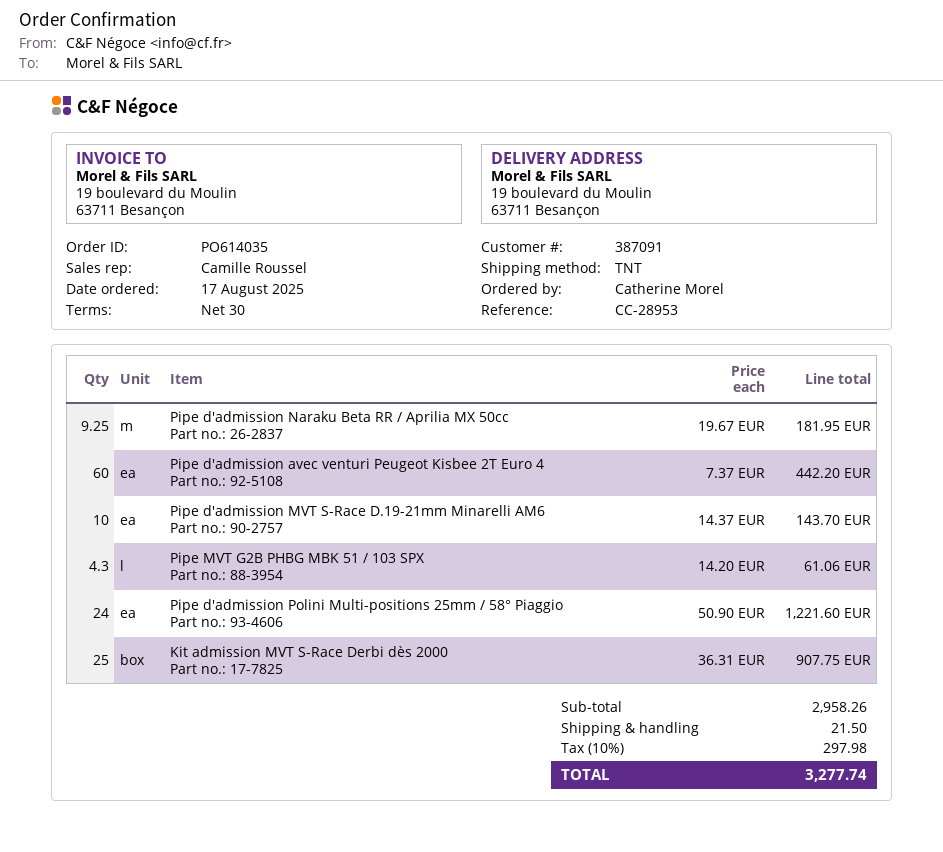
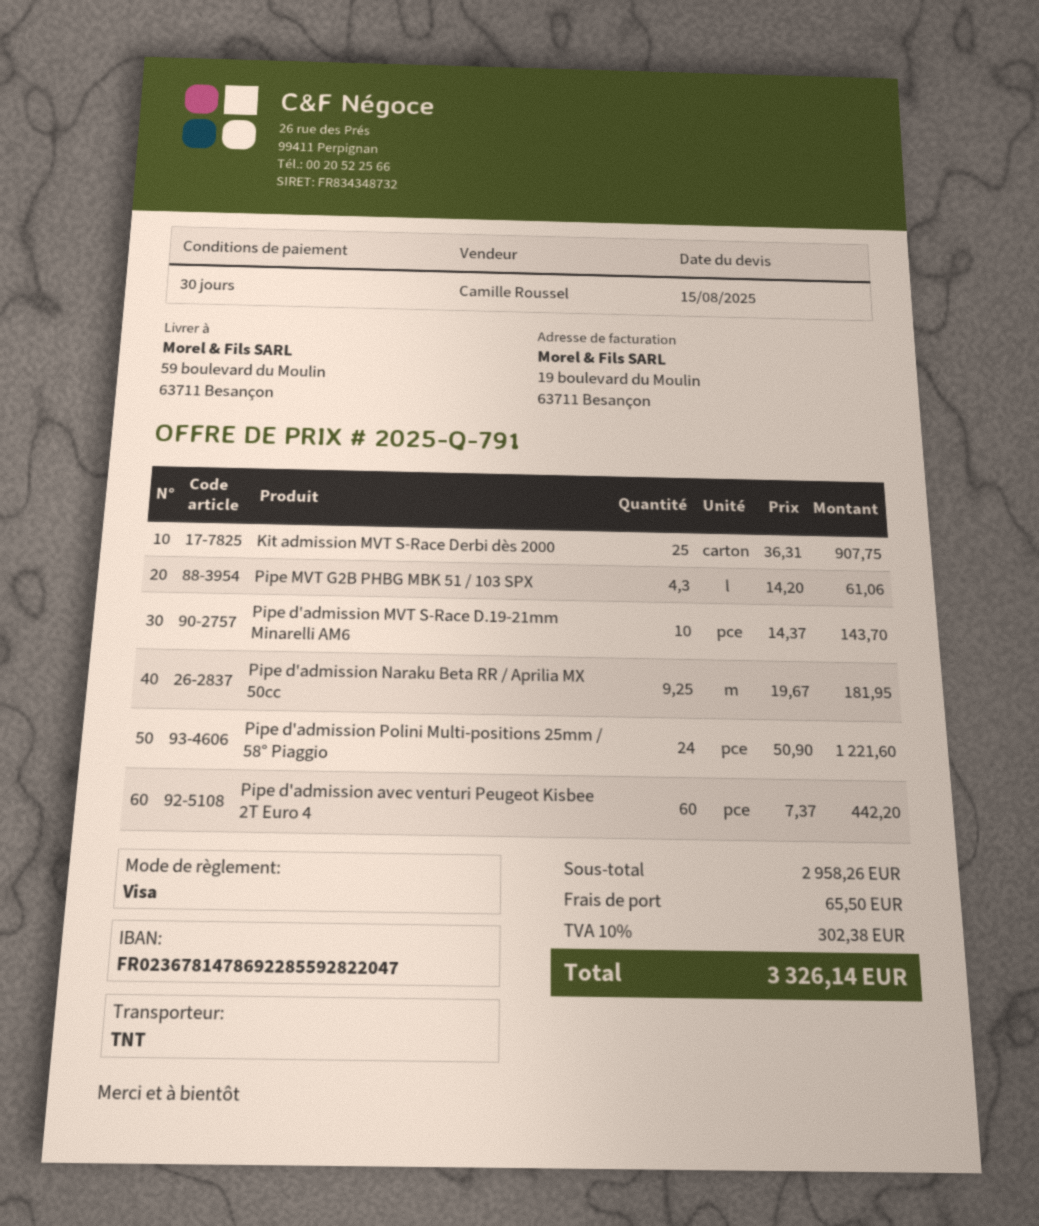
ship to: 19 boulevard du Moulin, 63711 Besançon -> 59 boulevard du Moulin, 63711 Besançon
shipping: 21.50 -> 65.50
tax: 10% = 297.98 -> 10% = 302.38
total: 3277.74 -> 3326.14

